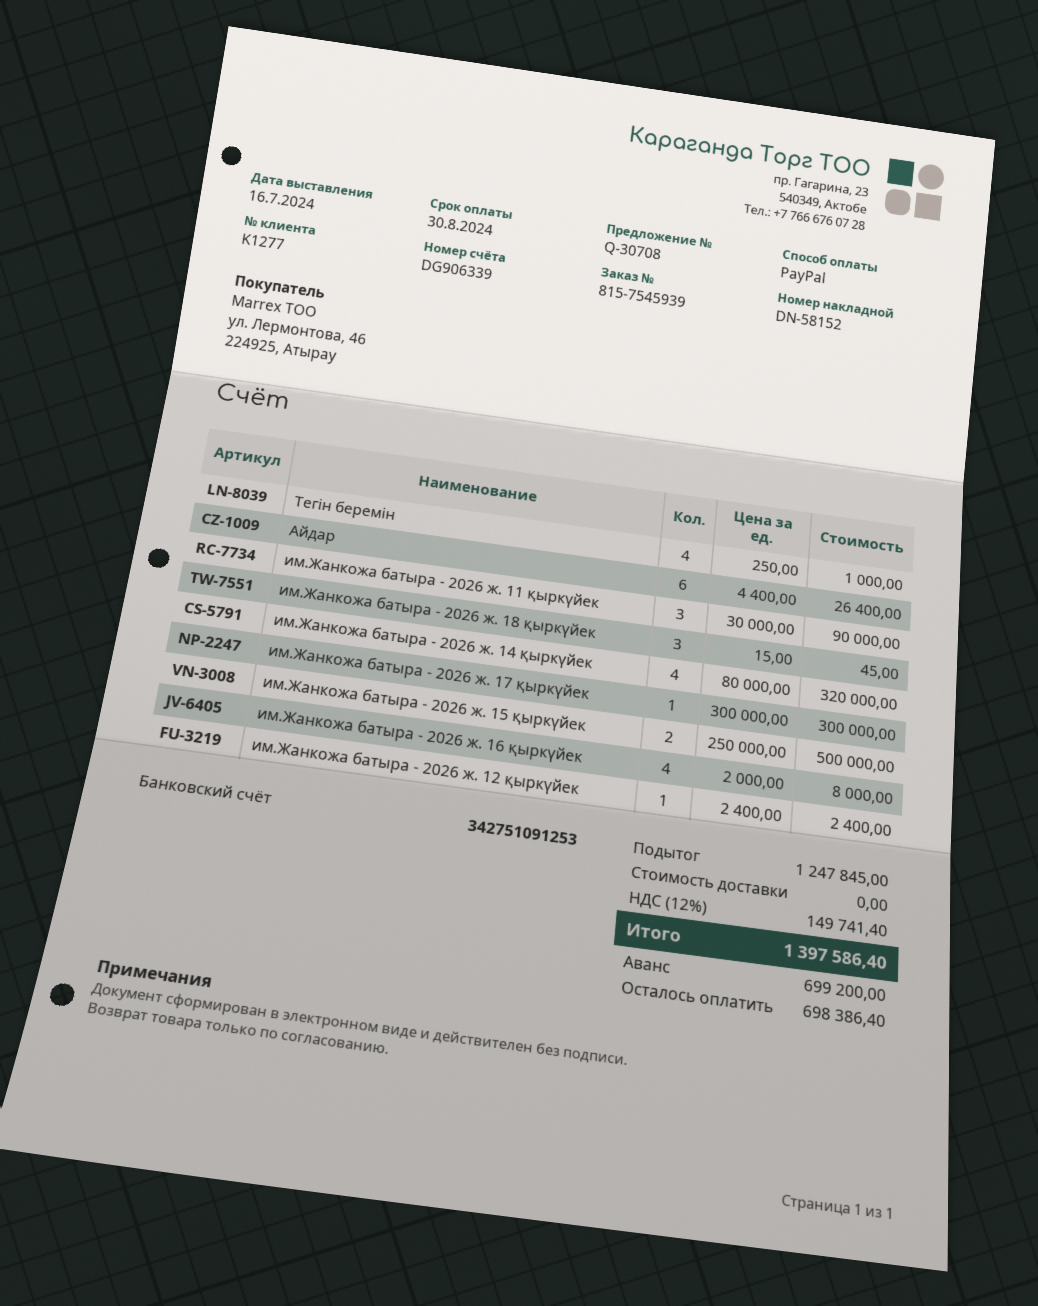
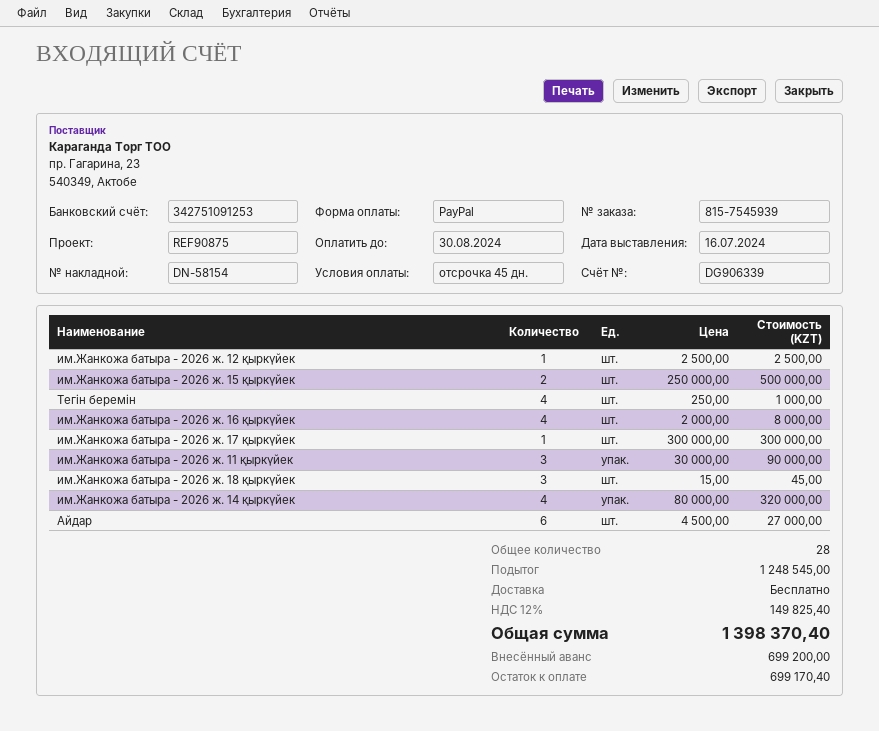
delivery note number: DN-58152 -> DN-58154
Айдар: 6 x 4400.00 = 26400.00 -> 6 x 4500.00 = 27000.00
им.Жанкожа батыра - 2026 ж. 12 қыркүйек: 1 x 2400.00 = 2400.00 -> 1 x 2500.00 = 2500.00
subtotal: 1247845.00 -> 1248545.00
tax: 12% = 149741.40 -> 12% = 149825.40
total: 1397586.40 -> 1398370.40
balance: 698386.40 -> 699170.40

